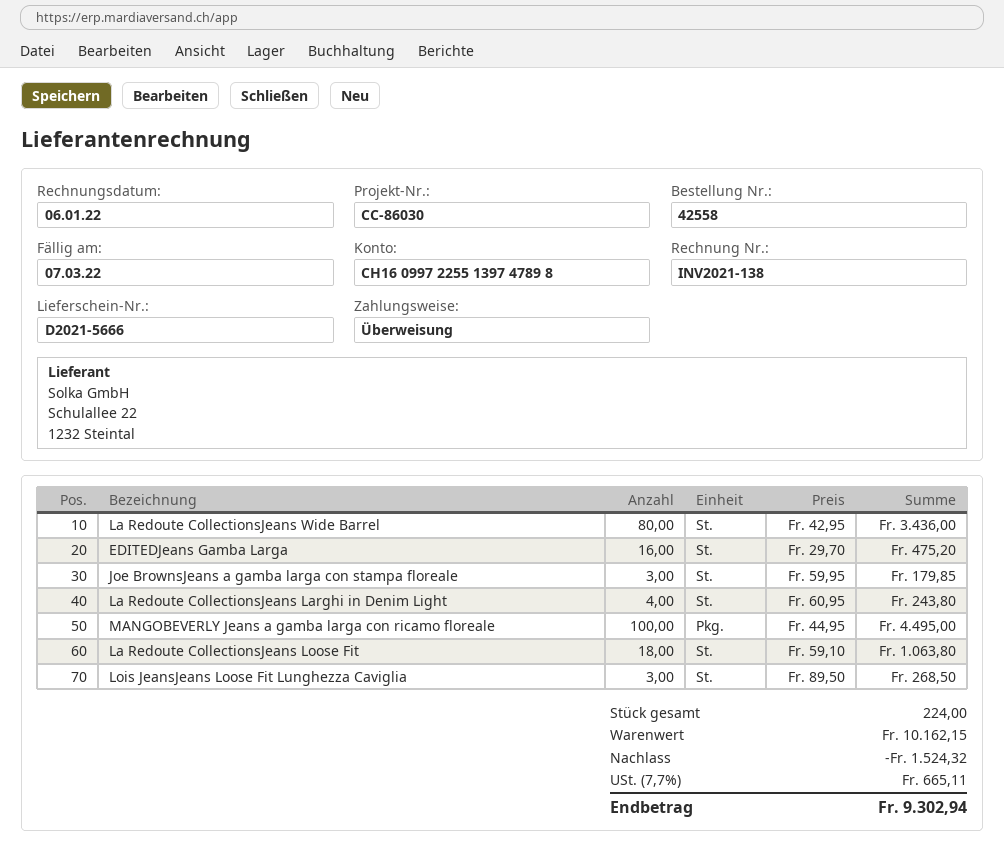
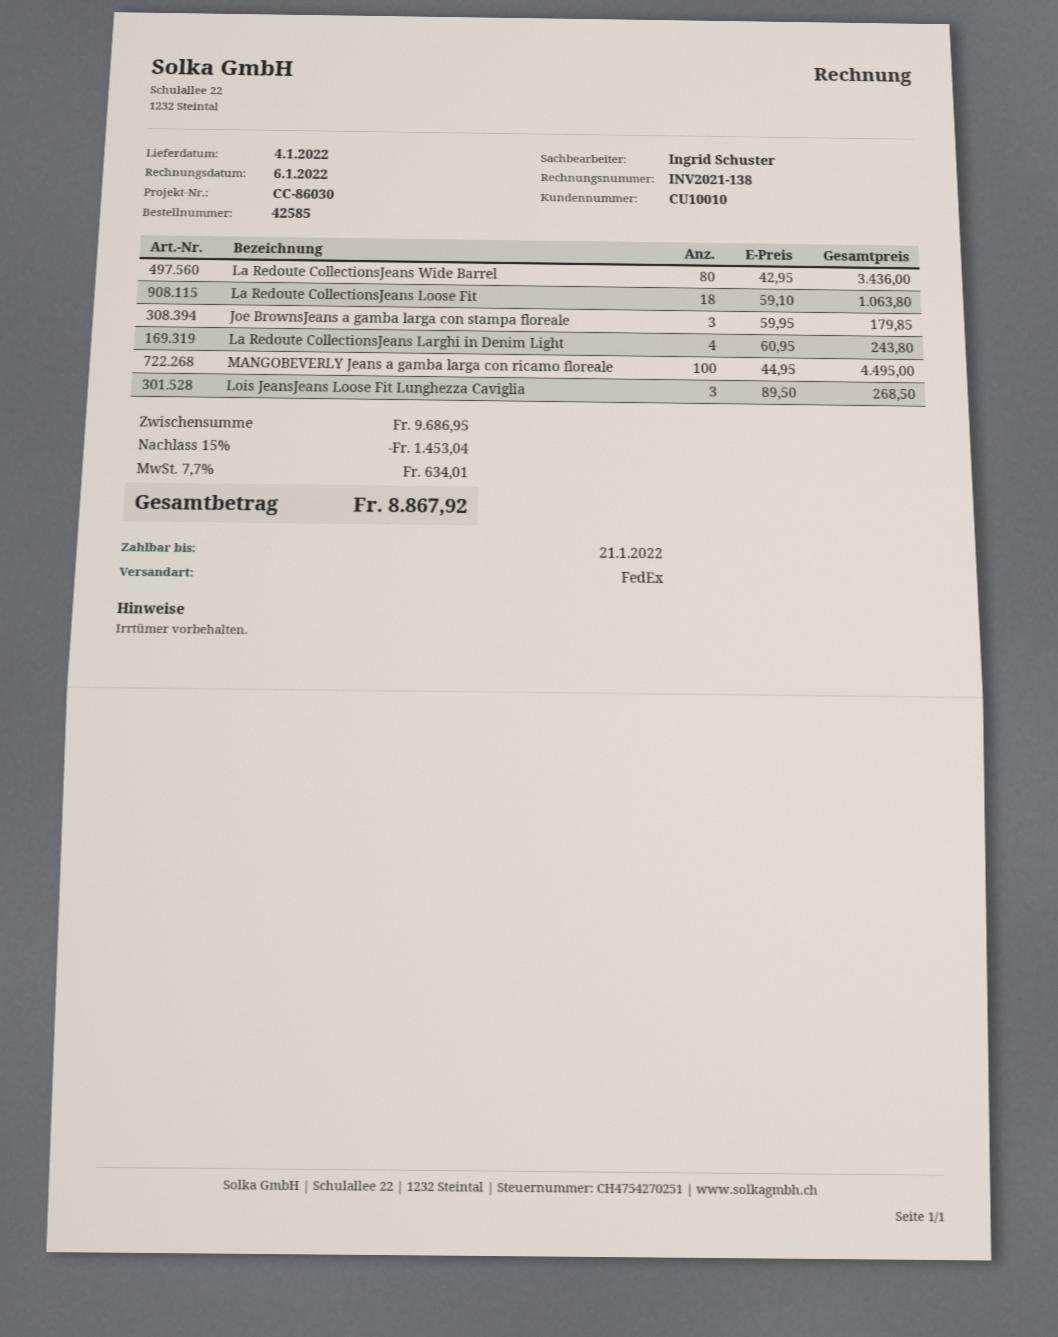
order number: 42558 -> 42585
due date: 2022-03-07 -> 2022-01-21
EDITEDJeans Gamba Larga: 16 x 29.70 = 475.20 -> none
subtotal: 10162.15 -> 9686.95
discount: 1524.32 -> 1453.04
tax: 7.7% = 665.11 -> 7.7% = 634.01
total: 9302.94 -> 8867.92

